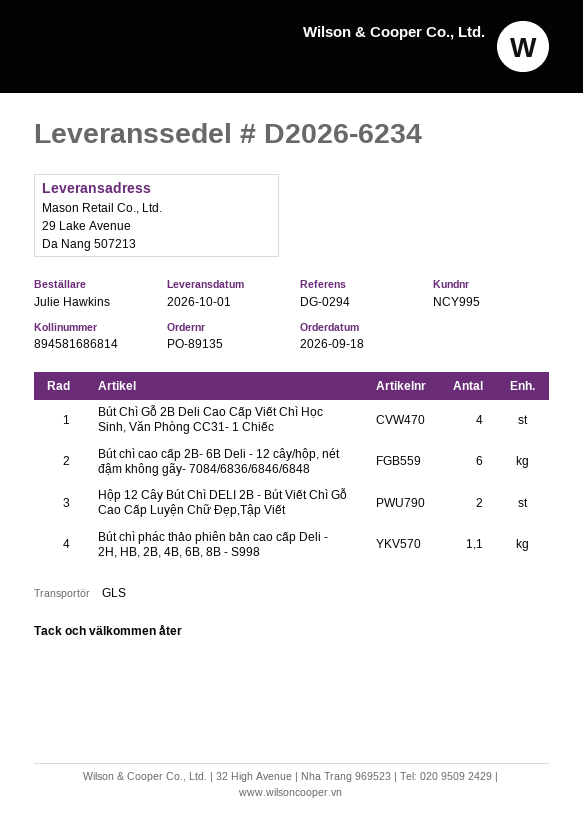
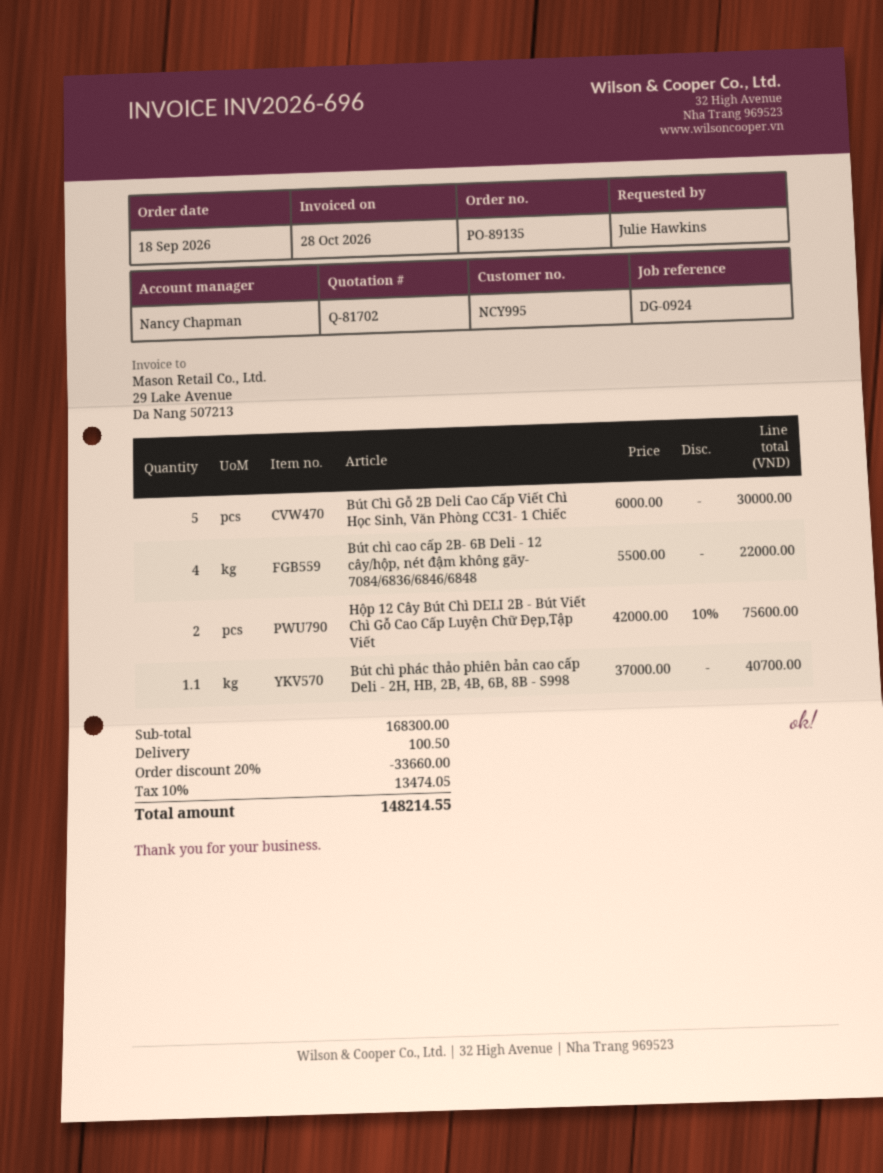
reference: DG-0294 -> DG-0924
Bút Chì Gỗ 2B Deli Cao Cấp Viết Chì Học Sinh, Văn Phòng CC31- 1 Chiếc: 4 -> 5
Bút chì cao cấp 2B- 6B Deli - 12 cây/hộp, nét đậm không gãy- 7084/6836/6846/6848: 6 -> 4

